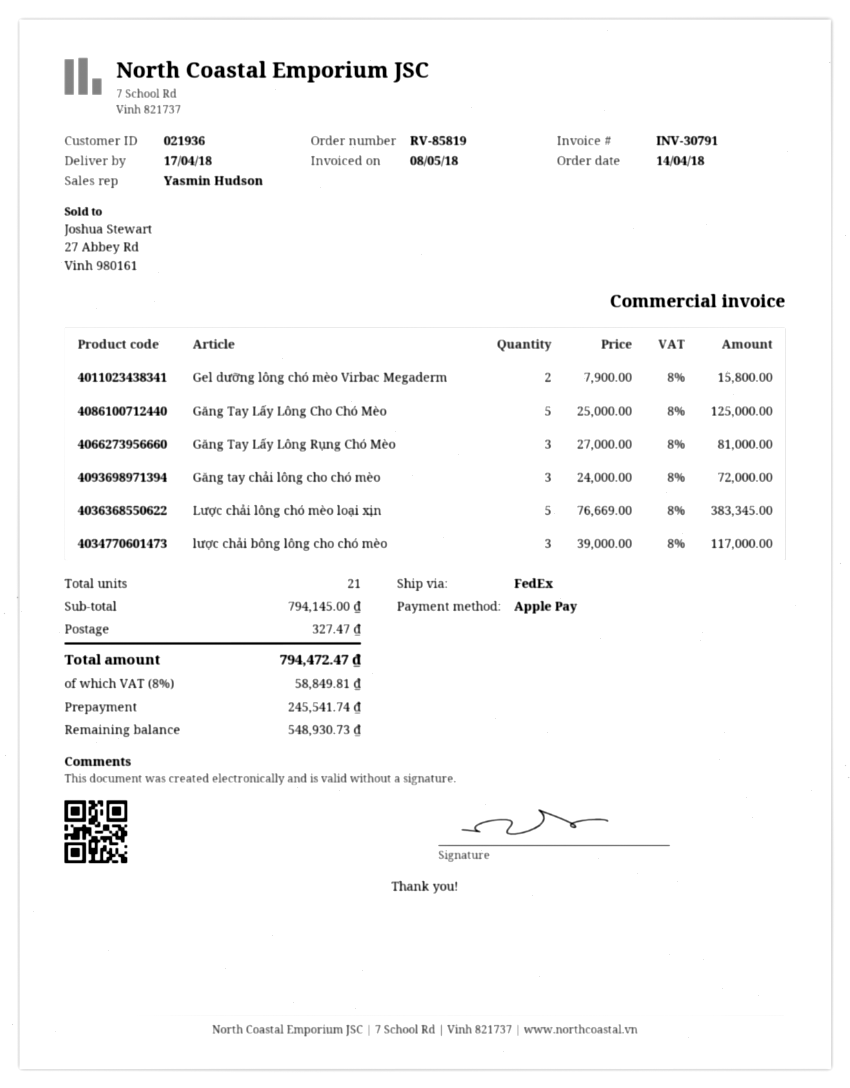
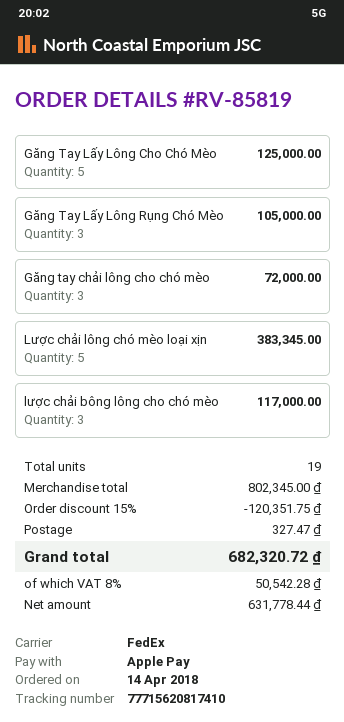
Gel dưỡng lông chó mèo Virbac Megaderm: 2 for 15800.00 -> none
Găng Tay Lấy Lông Rụng Chó Mèo: 3 for 81000.00 -> 3 for 105000.00
total quantity: 21 -> 19
subtotal: 794145.00 -> 802345.00
discount: none -> 15% = 120351.75
tax: 8% = 58849.81 -> 8% = 50542.28
total: 794472.47 -> 682320.72

